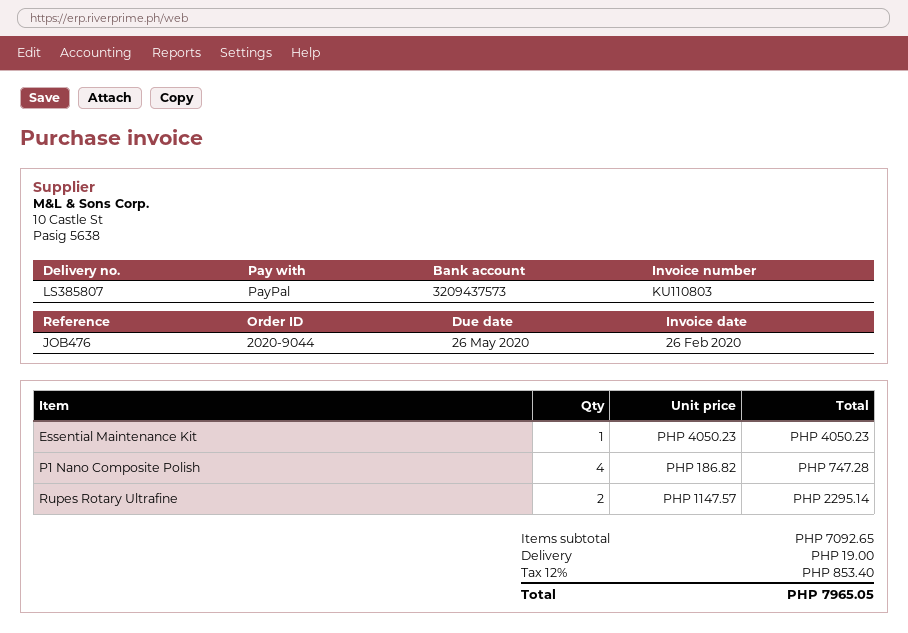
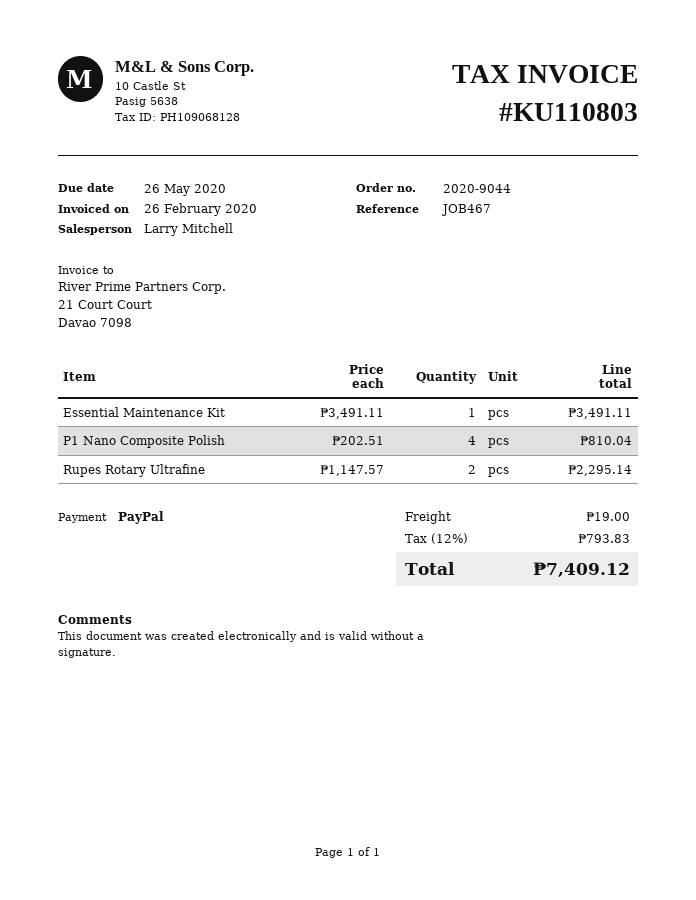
reference: JOB476 -> JOB467
Essential Maintenance Kit: 1 x 4050.23 = 4050.23 -> 1 x 3491.11 = 3491.11
P1 Nano Composite Polish: 4 x 186.82 = 747.28 -> 4 x 202.51 = 810.04
tax: 12% = 853.40 -> 12% = 793.83
total: 7965.05 -> 7409.12

